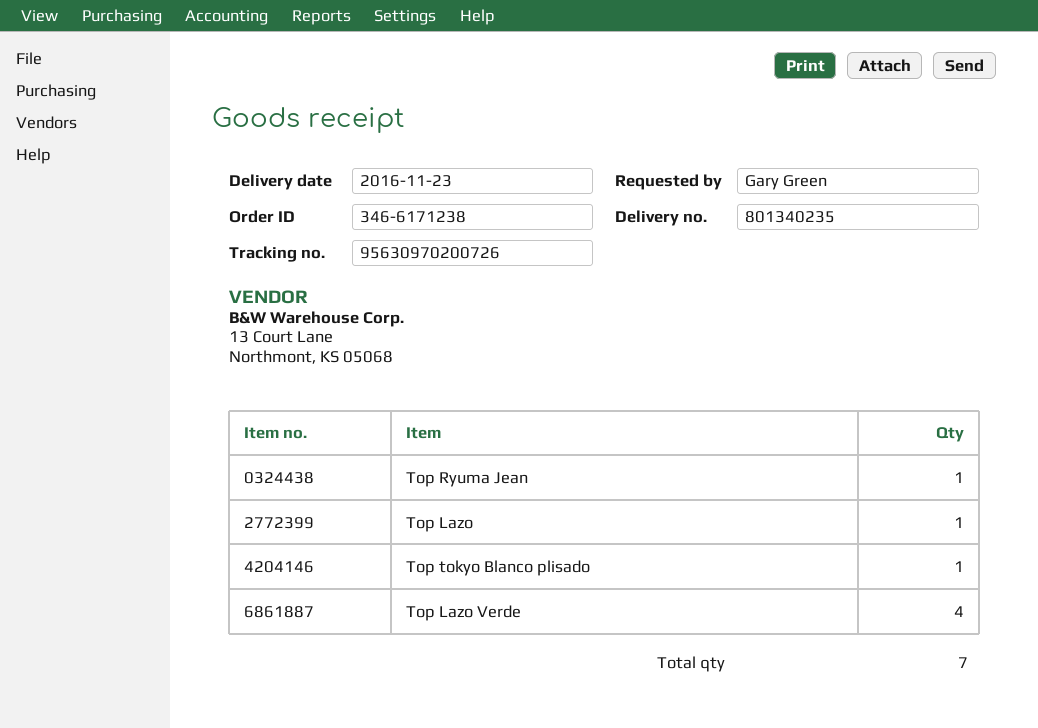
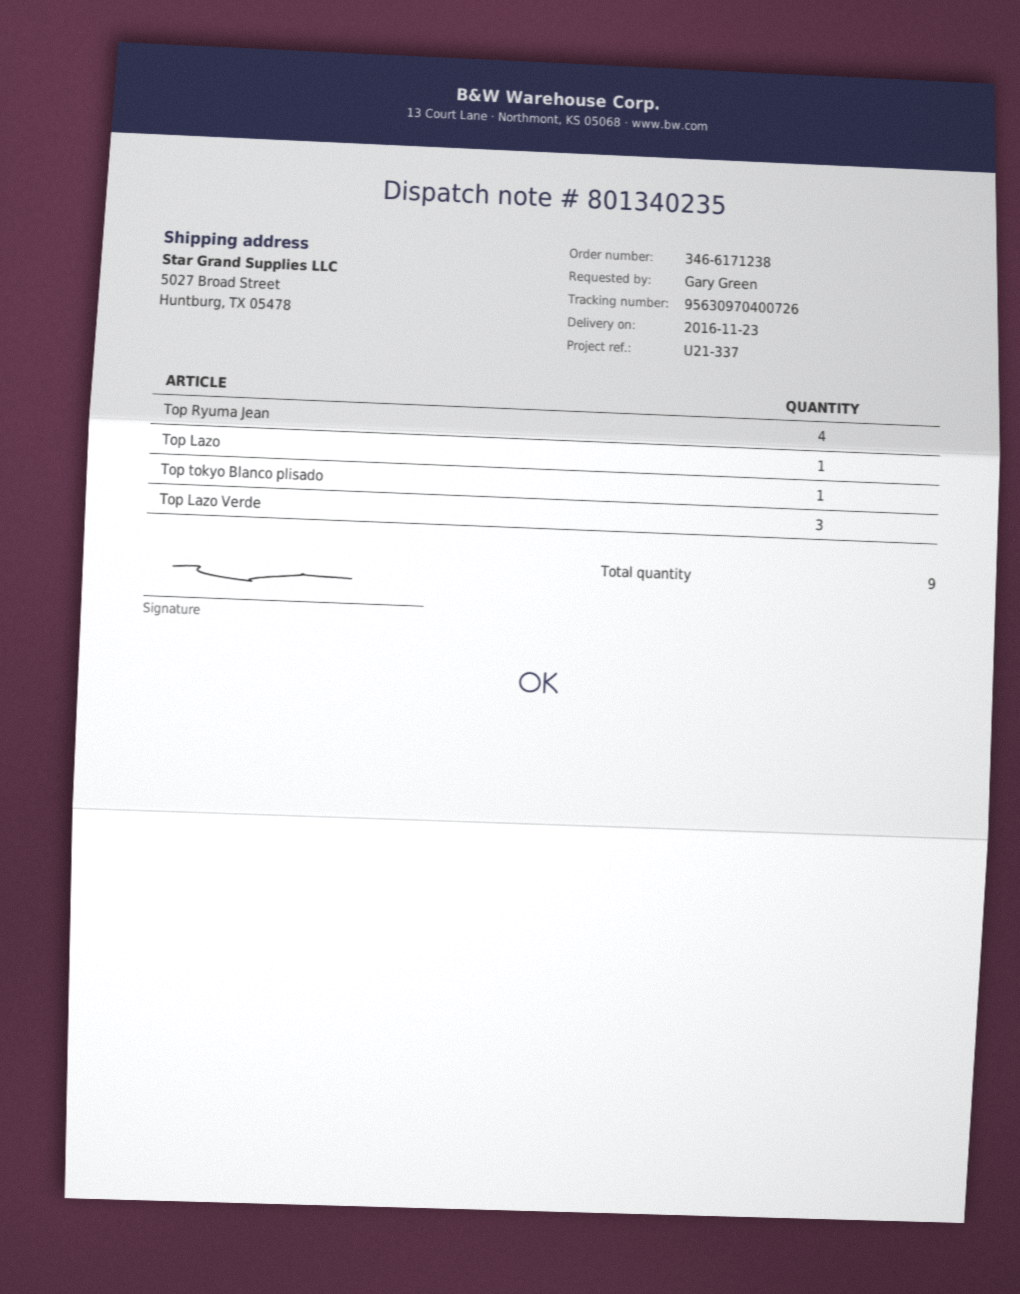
tracking number: 95630970200726 -> 95630970400726
Top Ryuma Jean: 1 -> 4
Top Lazo Verde: 4 -> 3
total quantity: 7 -> 9

